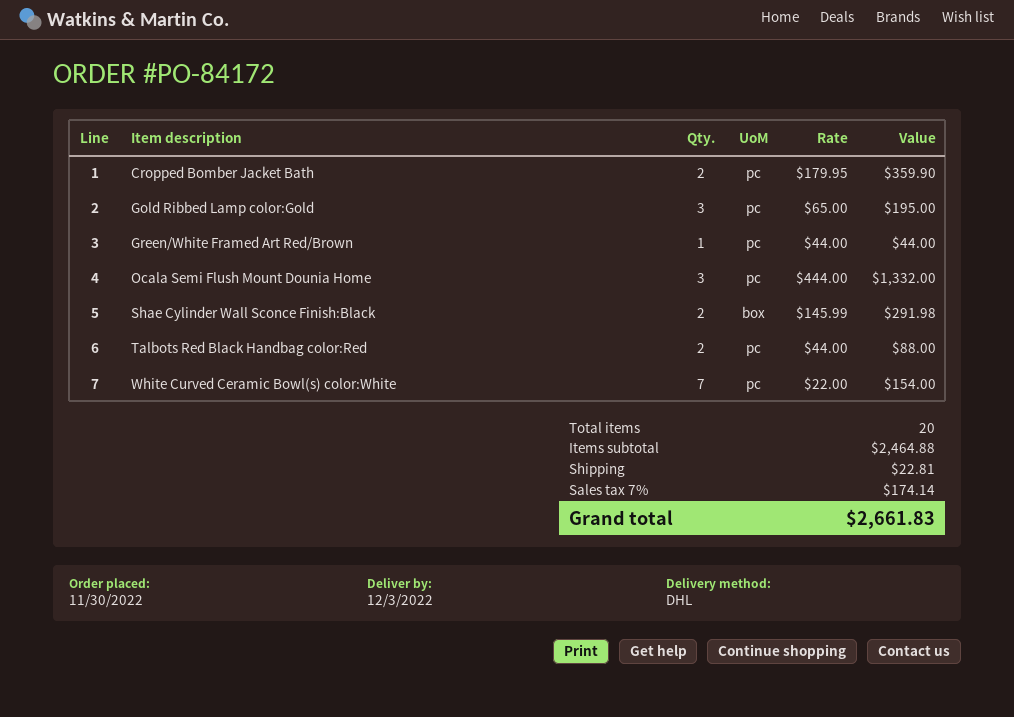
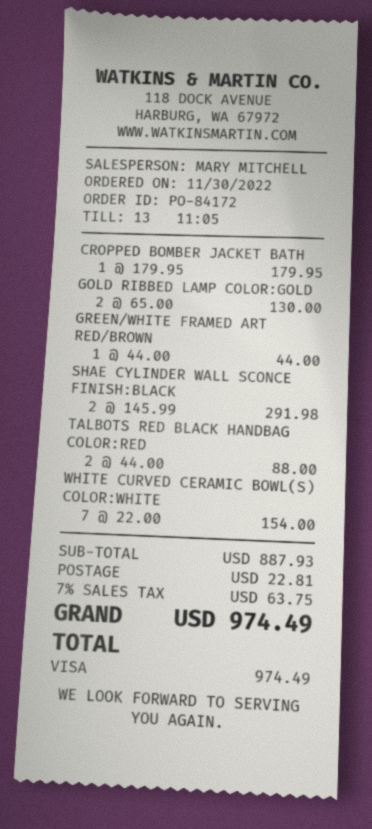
Cropped Bomber Jacket Bath: 2 x 179.95 = 359.90 -> 1 x 179.95 = 179.95
Gold Ribbed Lamp color:Gold: 3 x 65.00 = 195.00 -> 2 x 65.00 = 130.00
Ocala Semi Flush Mount Dounia Home: 3 x 444.00 = 1332.00 -> none
subtotal: 2464.88 -> 887.93
tax: 7% = 174.14 -> 7% = 63.75
total: 2661.83 -> 974.49

